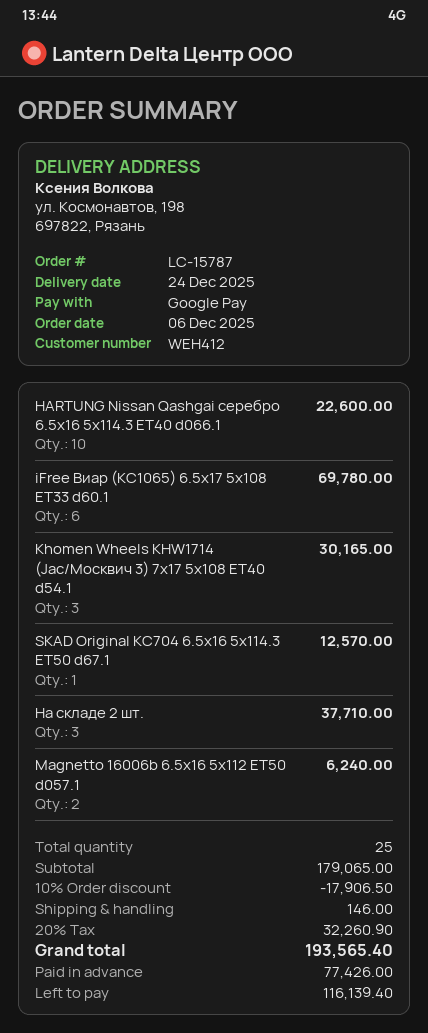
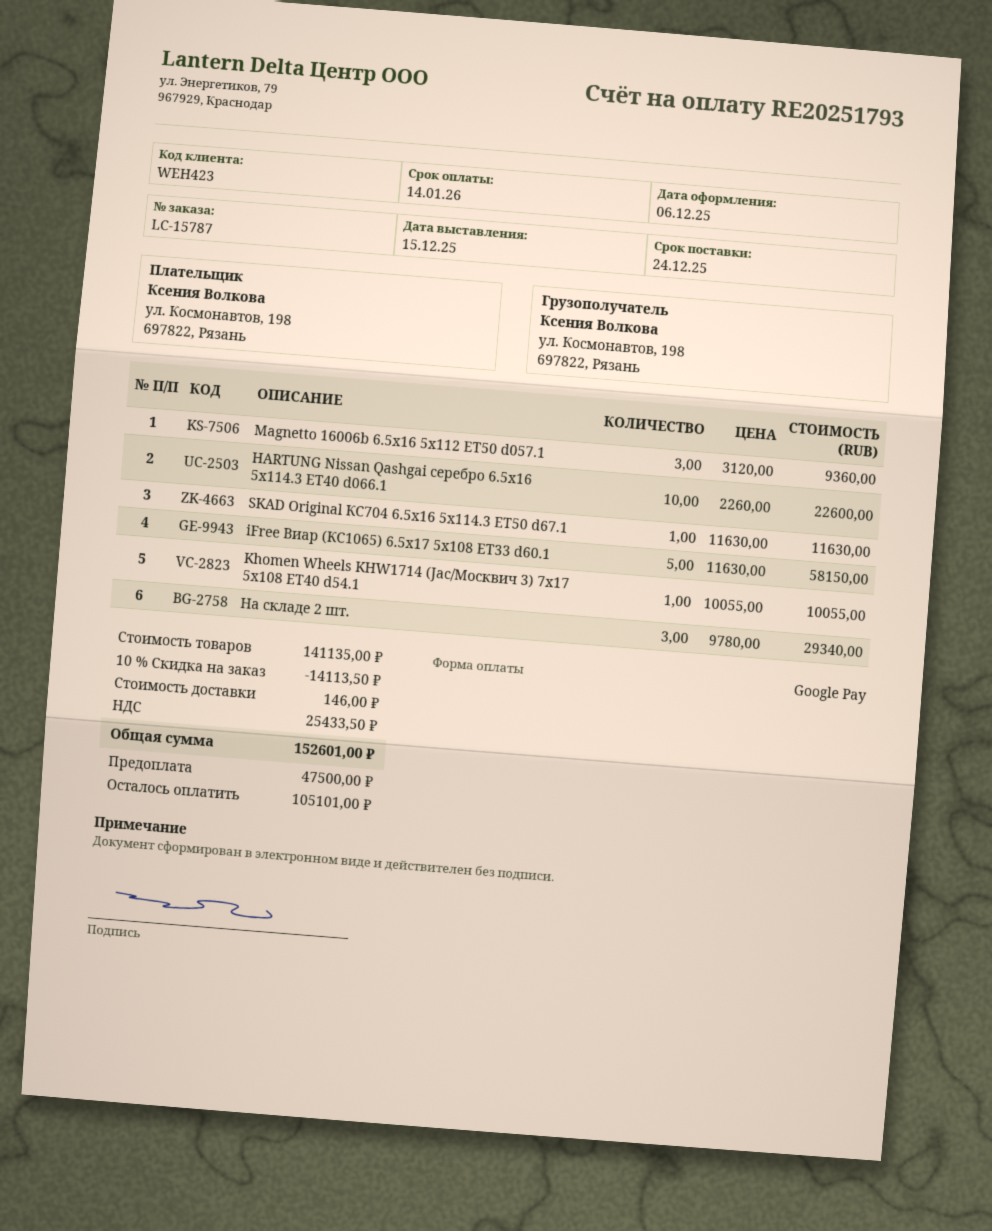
customer number: WEH412 -> WEH423
iFree Виар (КС1065) 6.5x17 5x108 ET33 d60.1: 6 for 69780.00 -> 5 for 58150.00
Khomen Wheels KHW1714 (Jac/Москвич 3) 7x17 5x108 ET40 d54.1: 3 for 30165.00 -> 1 for 10055.00
SKAD Original КС704 6.5x16 5x114.3 ET50 d67.1: 1 for 12570.00 -> 1 for 11630.00
На складе 2 шт.: 3 for 37710.00 -> 3 for 29340.00
Magnetto 16006b 6.5x16 5x112 ET50 d057.1: 2 for 6240.00 -> 3 for 9360.00
subtotal: 179065.00 -> 141135.00
discount: 10% = 17906.50 -> 10% = 14113.50
tax: 32260.90 -> 25433.50
total: 193565.40 -> 152601.00
deposit: 77426.00 -> 47500.00
balance: 116139.40 -> 105101.00

